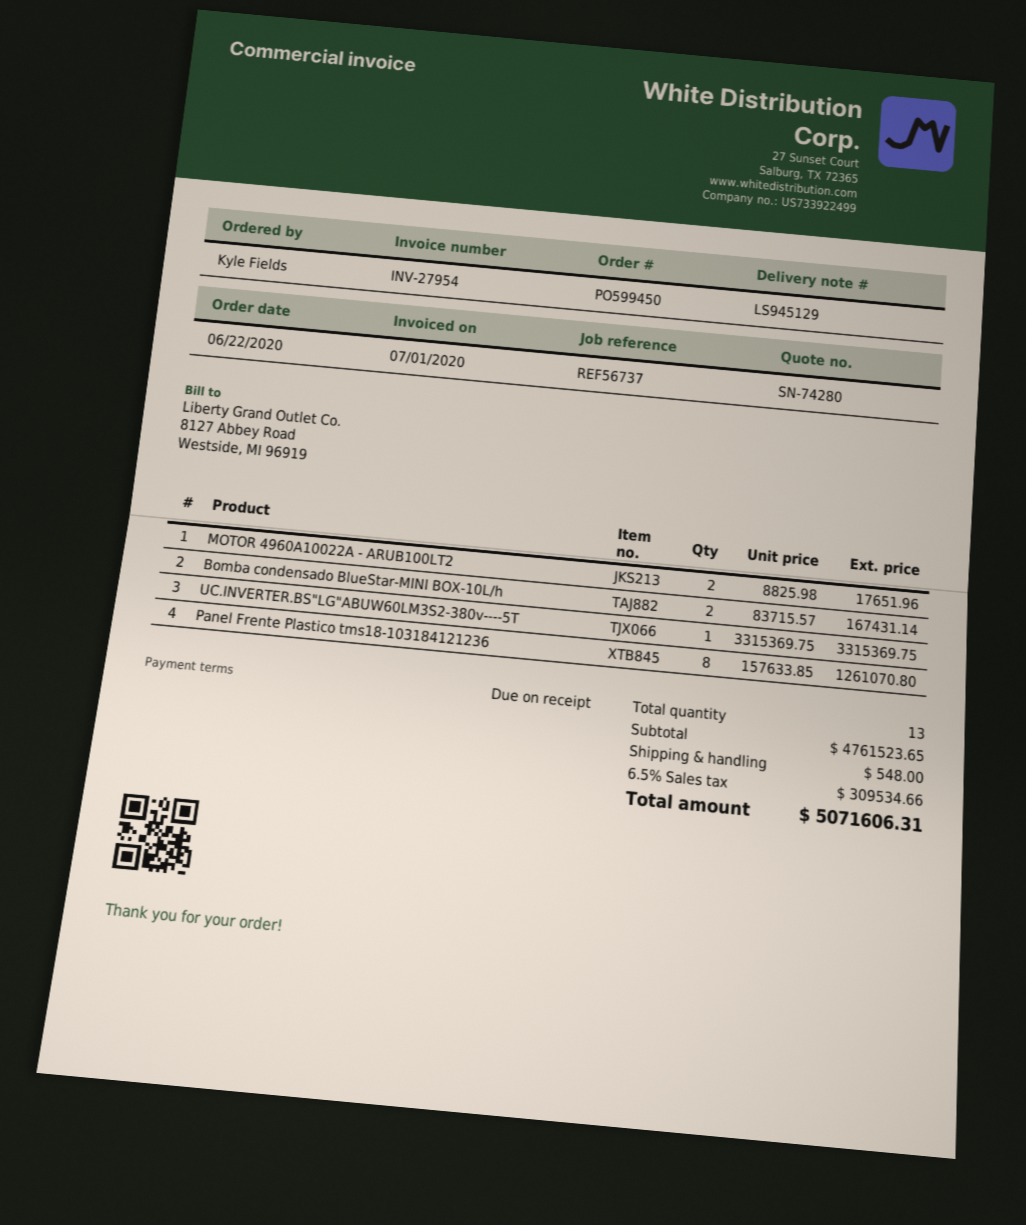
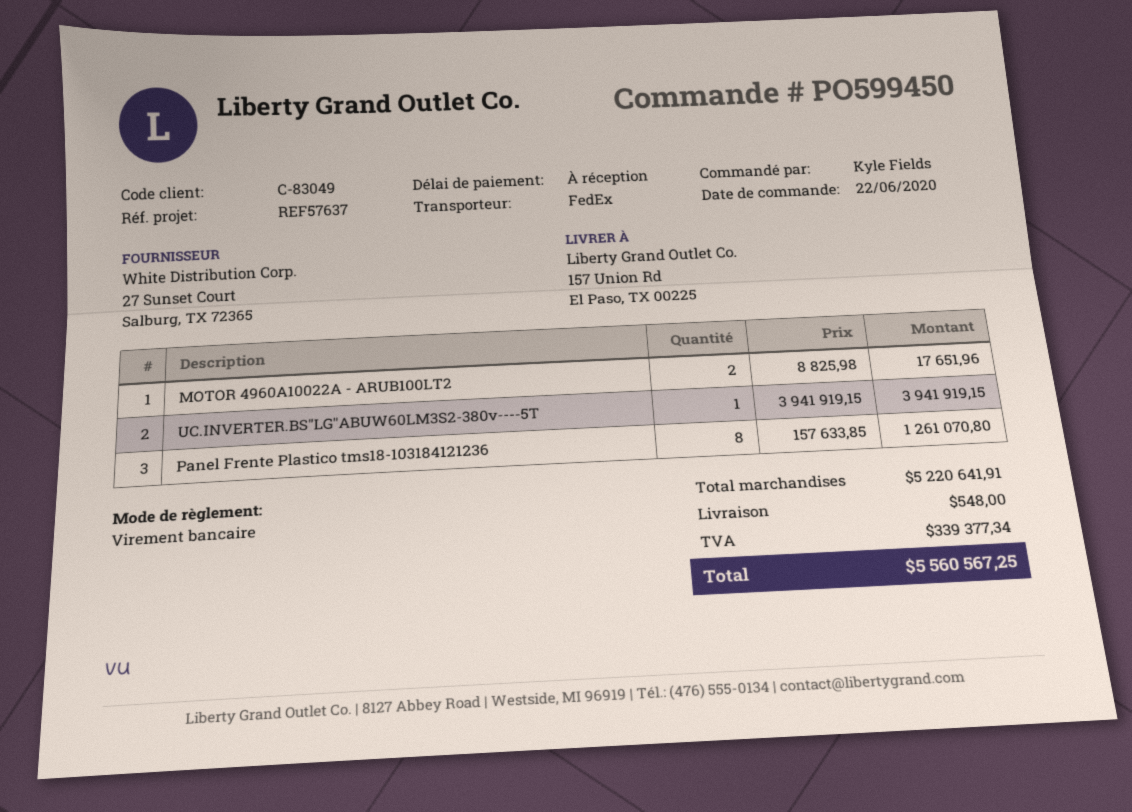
reference: REF56737 -> REF57637
Bomba condensado BlueStar-MINI BOX-10L/h: 2 x 83715.57 = 167431.14 -> none
UC.INVERTER.BS"LG"ABUW60LM3S2-380v----5T: 1 x 3315369.75 = 3315369.75 -> 1 x 3941919.15 = 3941919.15
subtotal: 4761523.65 -> 5220641.91
tax: 309534.66 -> 339377.34
total: 5071606.31 -> 5560567.25

